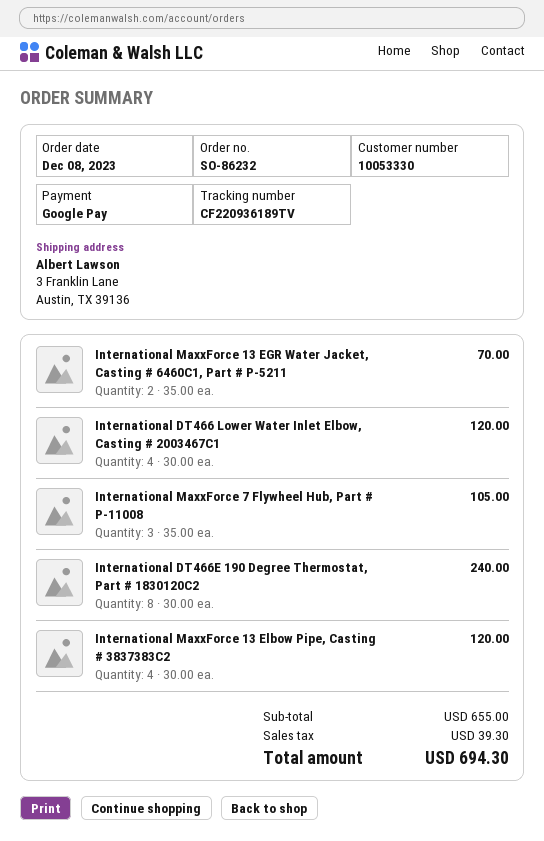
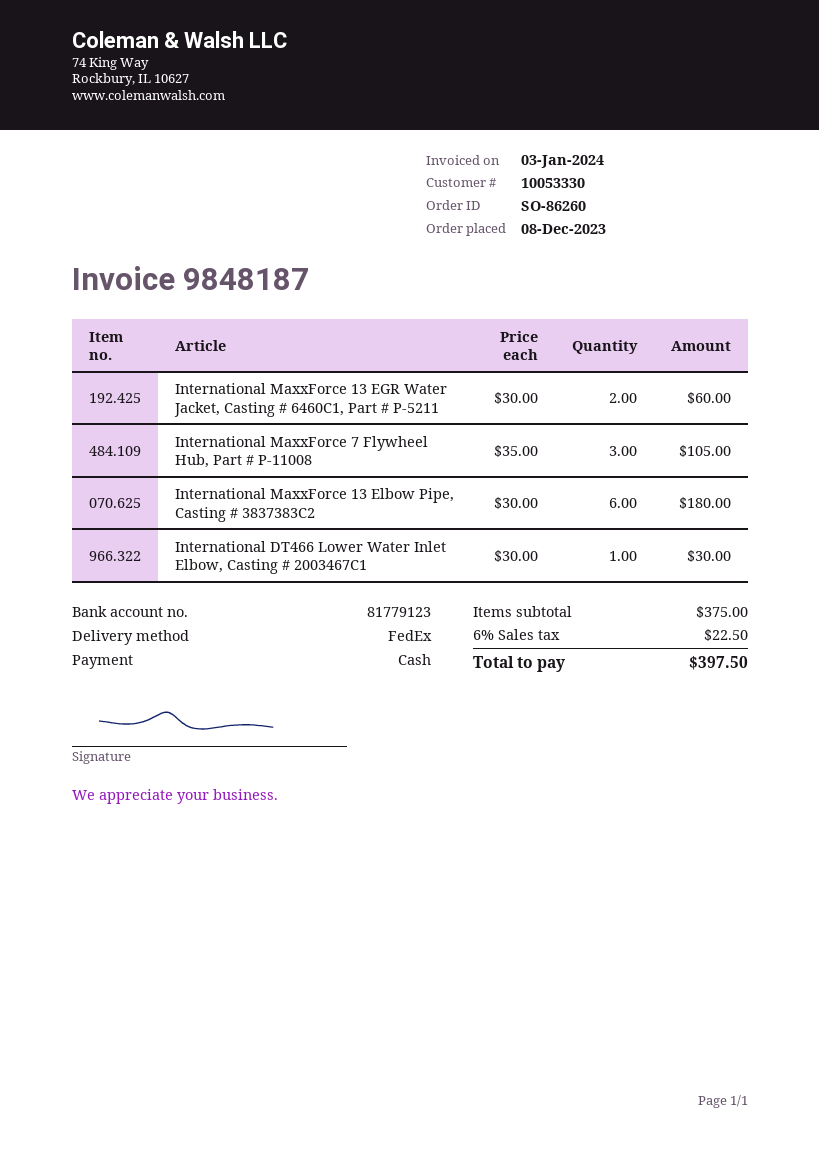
order number: SO-86232 -> SO-86260
payment method: Google Pay -> cash
International MaxxForce 13 EGR Water Jacket, Casting # 6460C1, Part # P-5211: 2 x 35.00 = 70.00 -> 2 x 30.00 = 60.00
International DT466 Lower Water Inlet Elbow, Casting # 2003467C1: 4 x 30.00 = 120.00 -> 1 x 30.00 = 30.00
International DT466E 190 Degree Thermostat, Part # 1830120C2: 8 x 30.00 = 240.00 -> none
International MaxxForce 13 Elbow Pipe, Casting # 3837383C2: 4 x 30.00 = 120.00 -> 6 x 30.00 = 180.00
subtotal: 655.00 -> 375.00
tax: 39.30 -> 22.50
total: 694.30 -> 397.50

